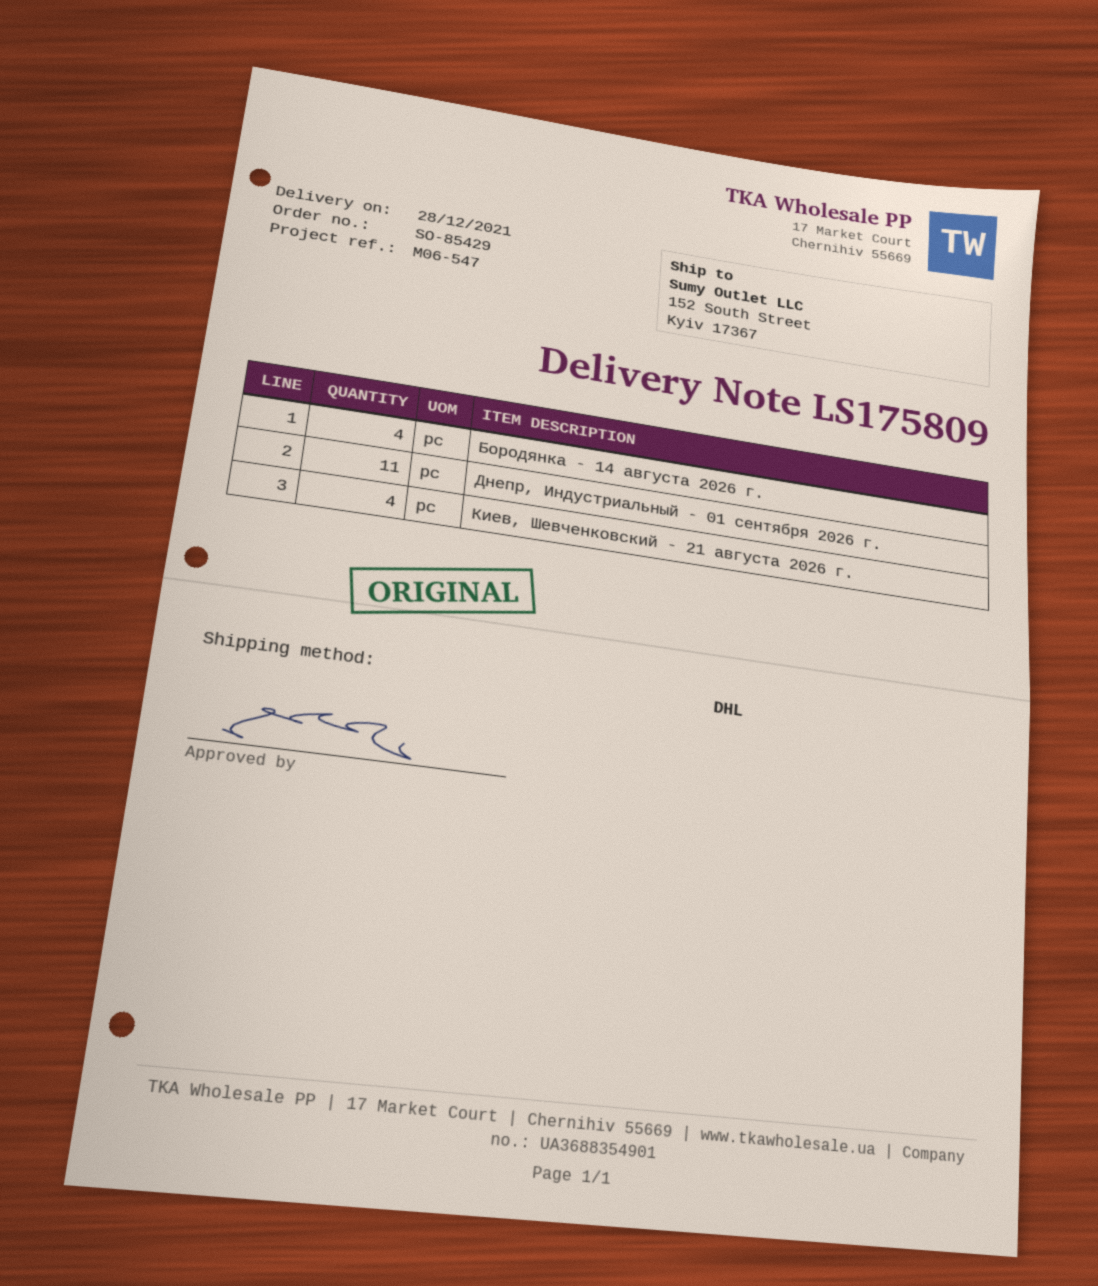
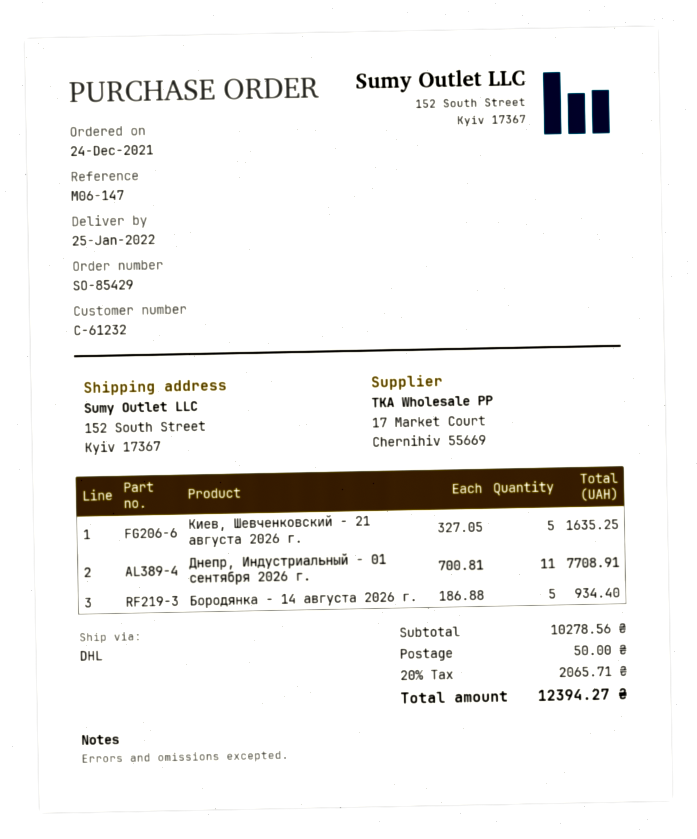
delivery date: 2021-12-28 -> 2022-01-25
reference: M06-547 -> M06-147
Бородянка - 14 августа 2026 г.: 4 -> 5
Киев, Шевченковский - 21 августа 2026 г.: 4 -> 5

